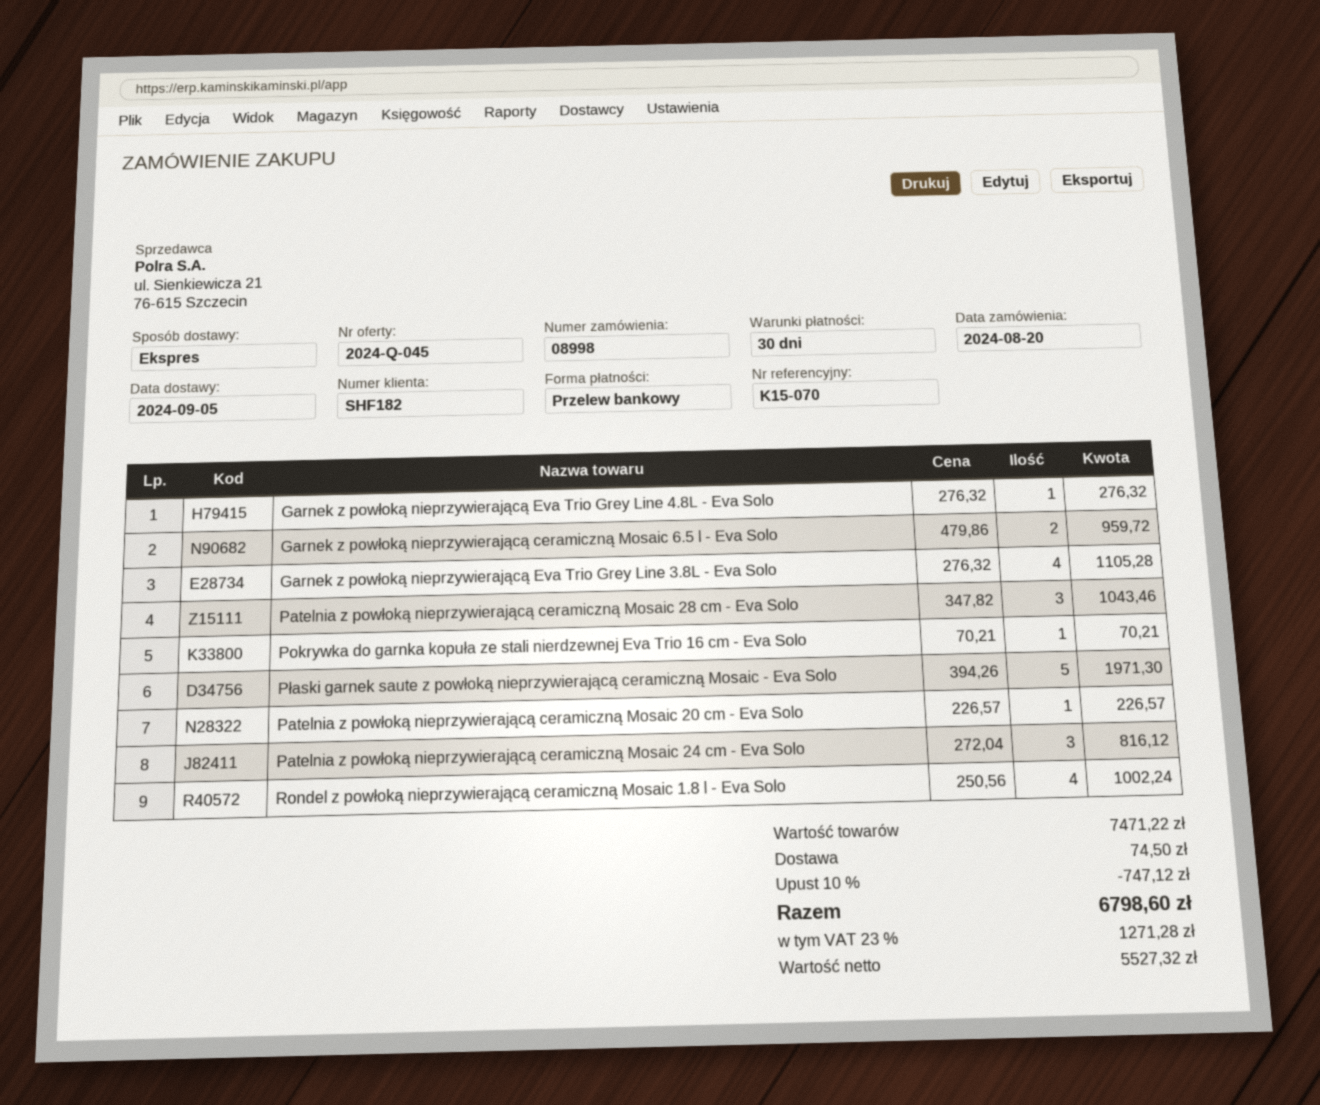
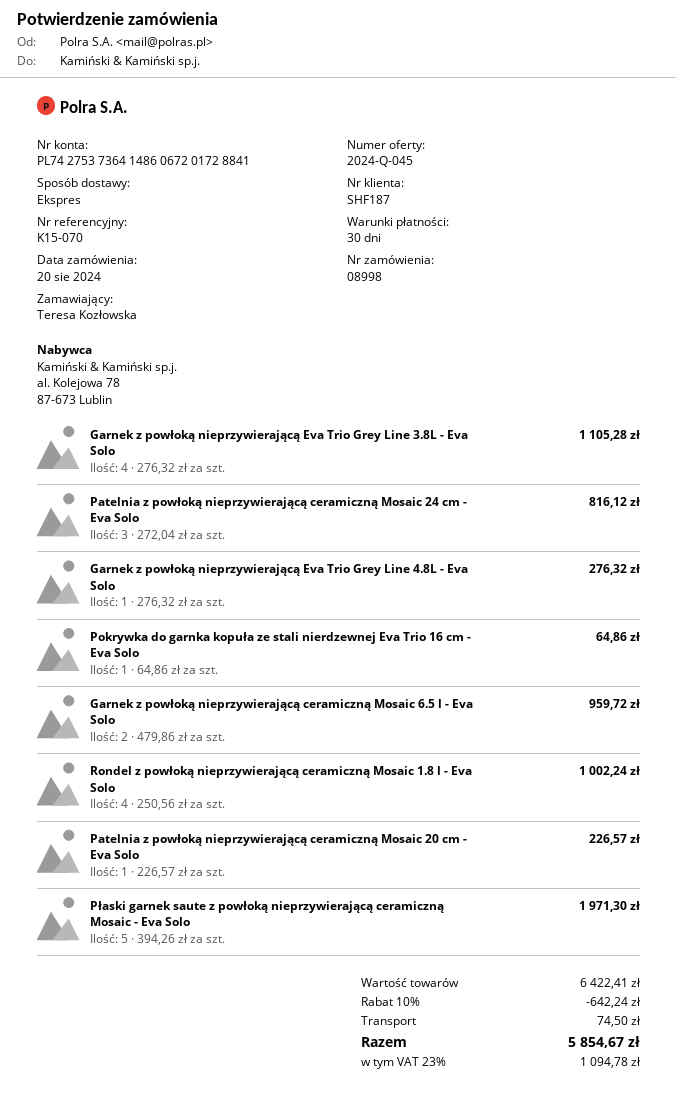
customer number: SHF182 -> SHF187
Patelnia z powłoką nieprzywierającą ceramiczną Mosaic 28 cm - Eva Solo: 3 x 347.82 = 1043.46 -> none
Pokrywka do garnka kopuła ze stali nierdzewnej Eva Trio 16 cm - Eva Solo: 1 x 70.21 = 70.21 -> 1 x 64.86 = 64.86
subtotal: 7471.22 -> 6422.41
discount: 10% = 747.12 -> 10% = 642.24
tax: 23% = 1271.28 -> 23% = 1094.78
total: 6798.60 -> 5854.67

